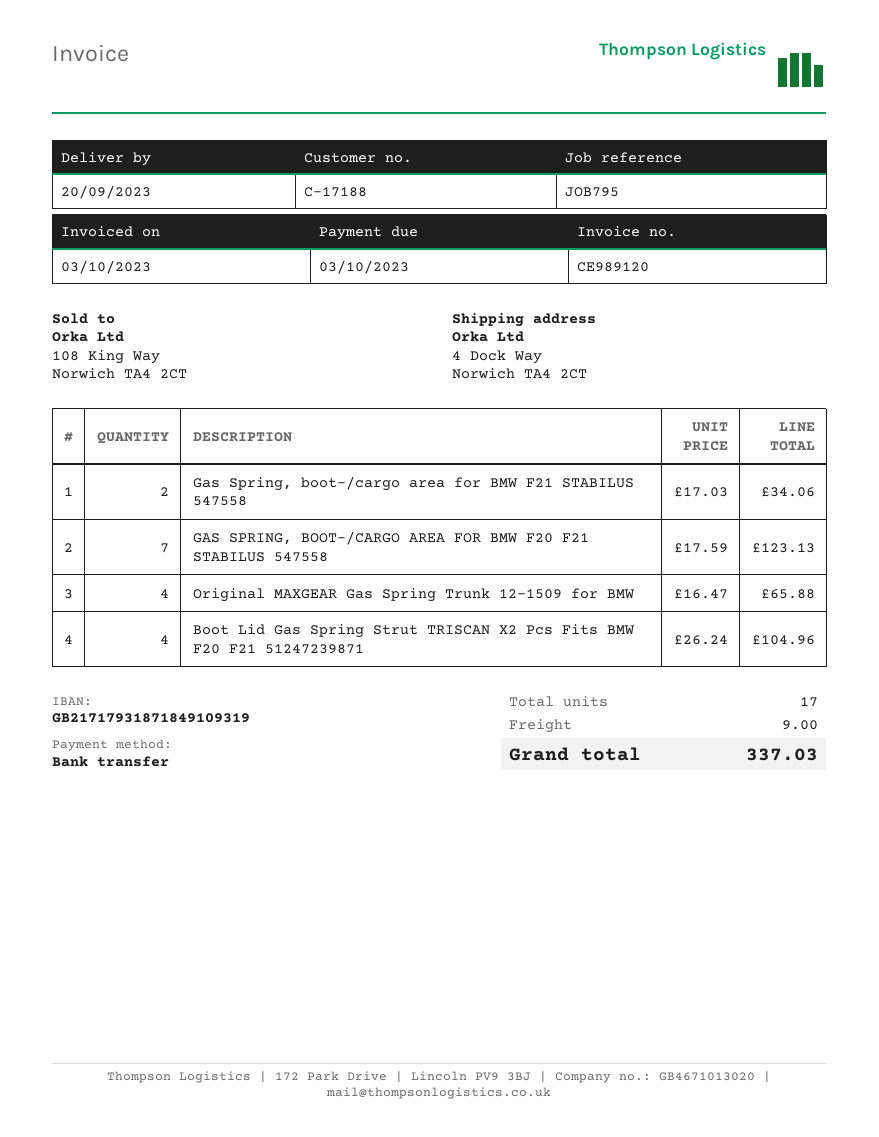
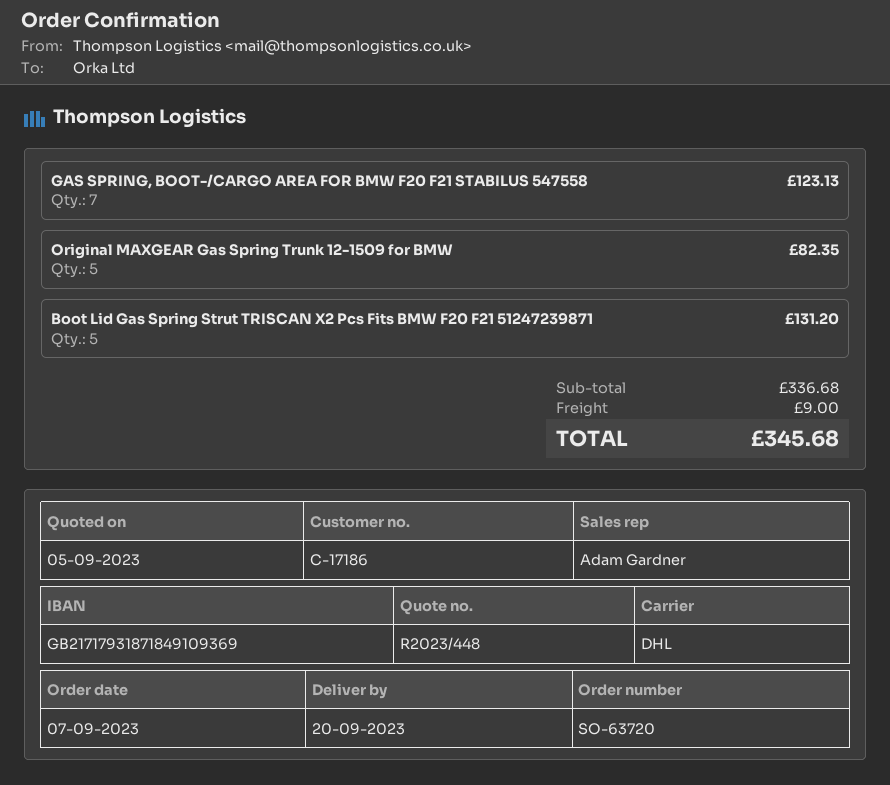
customer number: C-17188 -> C-17186
bank account: GB21717931871849109319 -> GB21717931871849109369
Gas Spring, boot-/cargo area for BMW F21 STABILUS 547558: 2 for 34.06 -> none
Original MAXGEAR Gas Spring Trunk 12-1509 for BMW: 4 for 65.88 -> 5 for 82.35
Boot Lid Gas Spring Strut TRISCAN X2 Pcs Fits BMW F20 F21 51247239871: 4 for 104.96 -> 5 for 131.20
total: 337.03 -> 345.68

